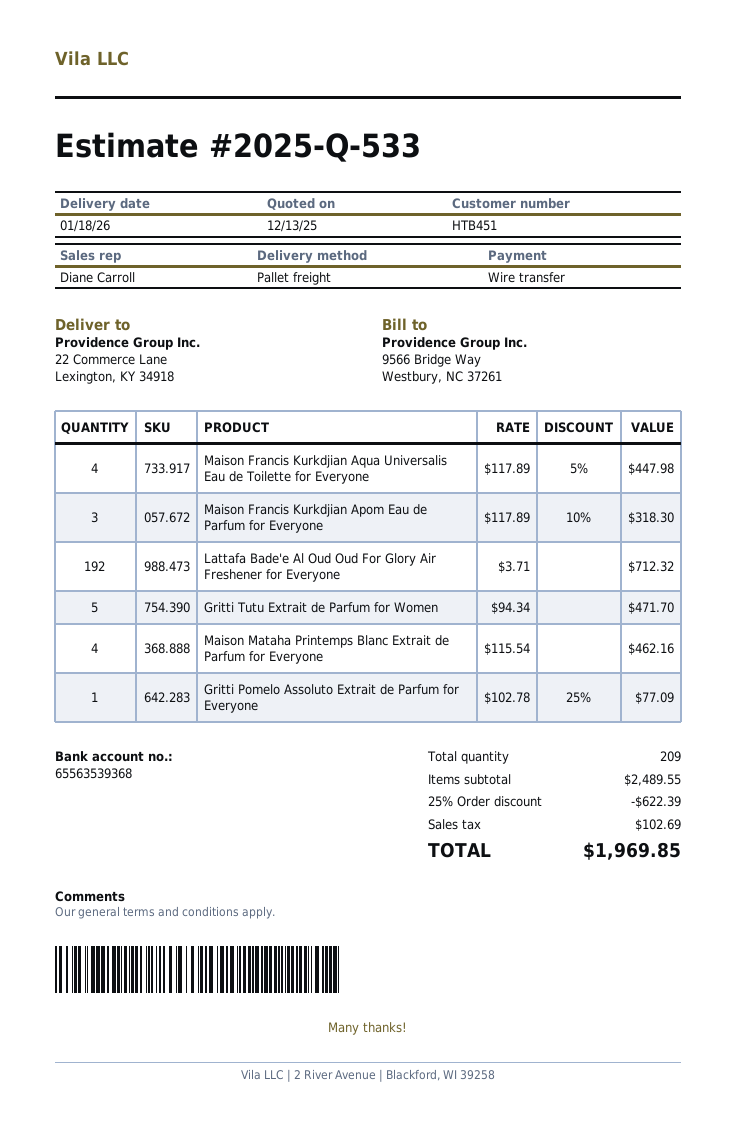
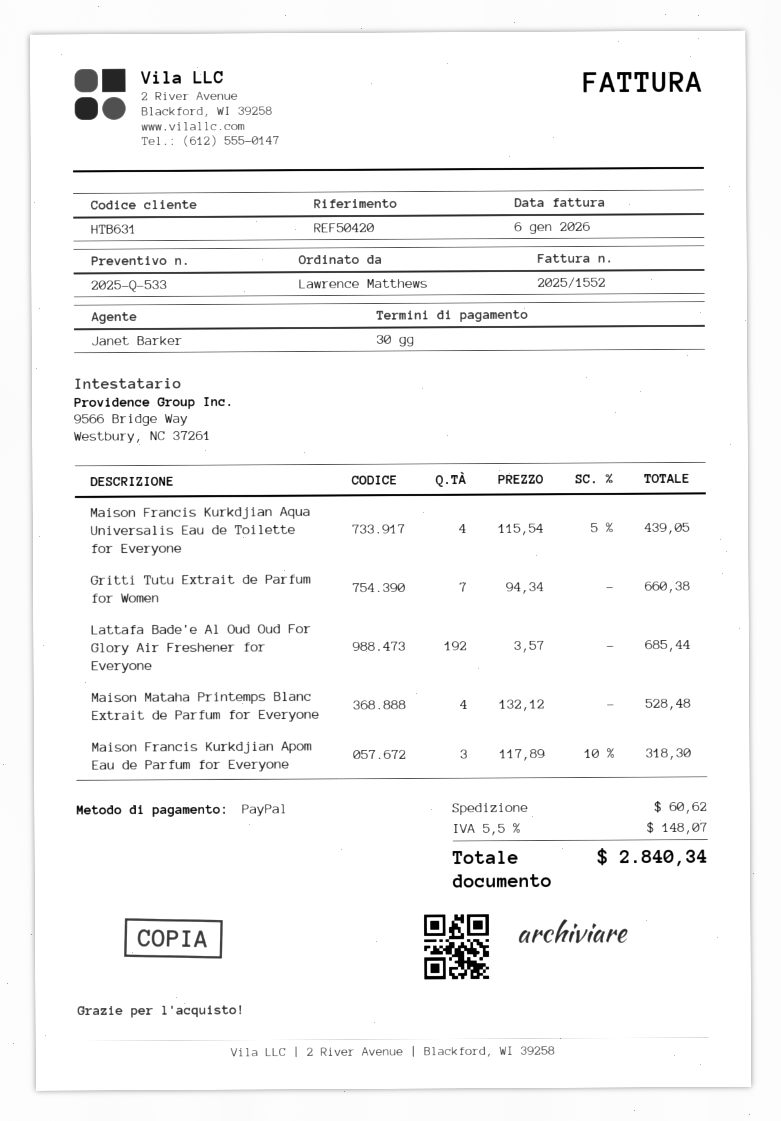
customer number: HTB451 -> HTB631
sales rep: Diane Carroll -> Janet Barker
payment method: bank transfer -> PayPal
Maison Francis Kurkdjian Aqua Universalis Eau de Toilette for Everyone: 4 x 117.89 - 5% = 447.98 -> 4 x 115.54 - 5% = 439.05
Lattafa Bade'e Al Oud Oud For Glory Air Freshener for Everyone: 192 x 3.71 = 712.32 -> 192 x 3.57 = 685.44
Gritti Tutu Extrait de Parfum for Women: 5 x 94.34 = 471.70 -> 7 x 94.34 = 660.38
Maison Mataha Printemps Blanc Extrait de Parfum for Everyone: 4 x 115.54 = 462.16 -> 4 x 132.12 = 528.48
Gritti Pomelo Assoluto Extrait de Parfum for Everyone: 1 x 102.78 - 25% = 77.09 -> none
discount: 25% = 622.39 -> none
shipping: none -> 60.62
tax: 102.69 -> 148.07
total: 1969.85 -> 2840.34

